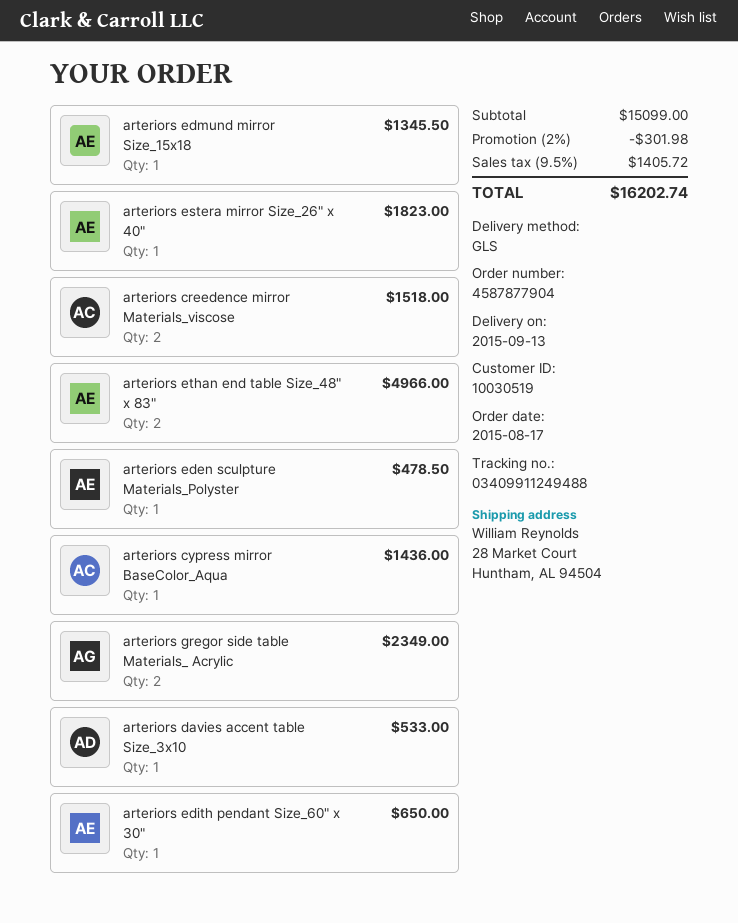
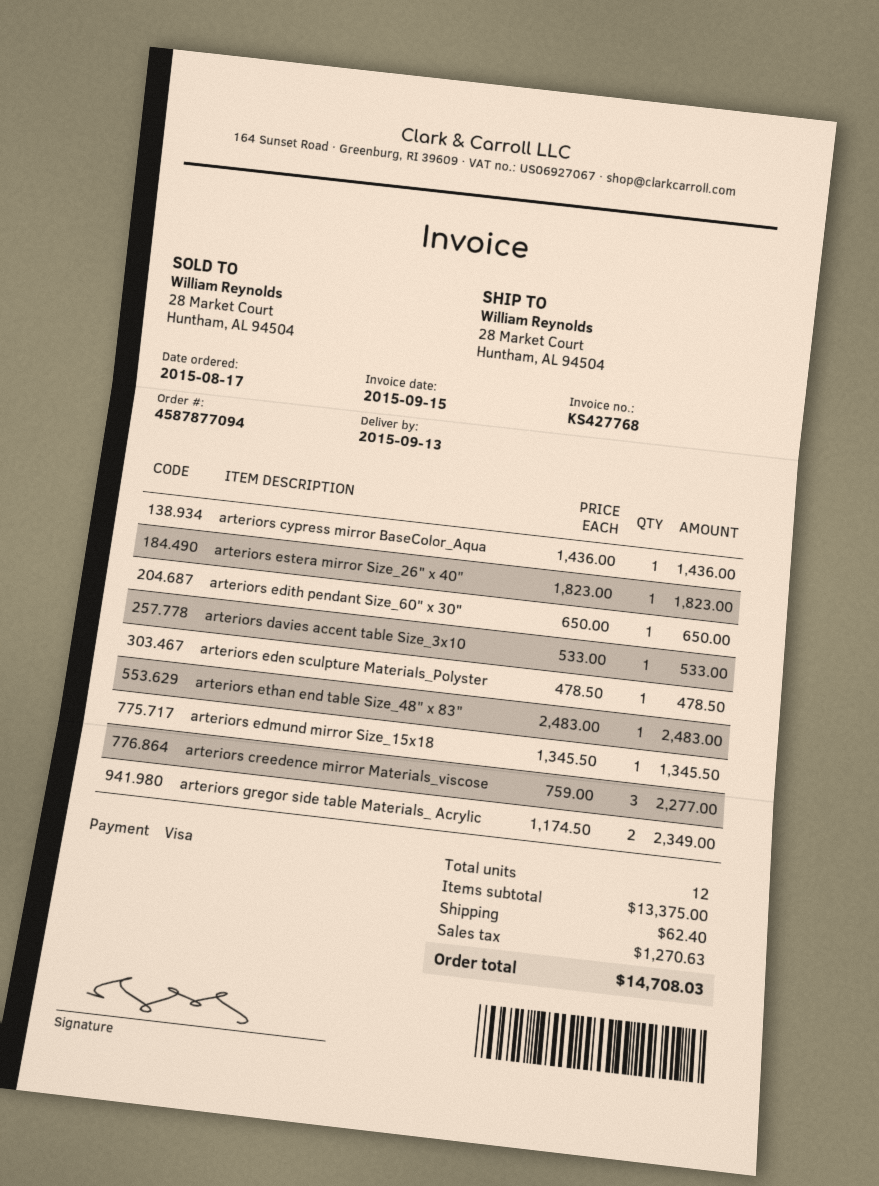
order number: 4587877904 -> 4587877094
arteriors creedence mirror Materials_viscose: 2 for 1518.00 -> 3 for 2277.00
arteriors ethan end table Size_48" x 83": 2 for 4966.00 -> 1 for 2483.00
subtotal: 15099.00 -> 13375.00
discount: 2% = 301.98 -> none
shipping: none -> 62.40
tax: 1405.72 -> 1270.63
total: 16202.74 -> 14708.03

